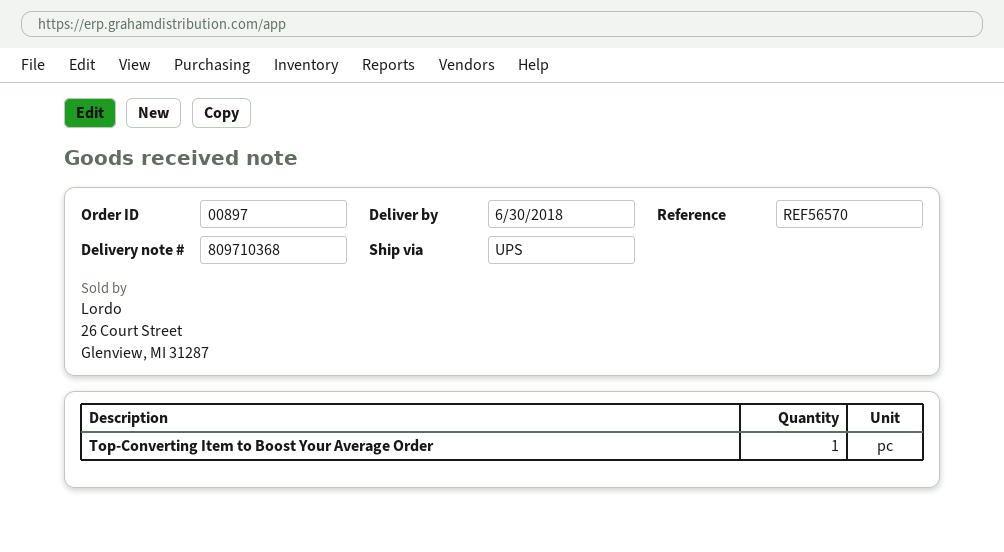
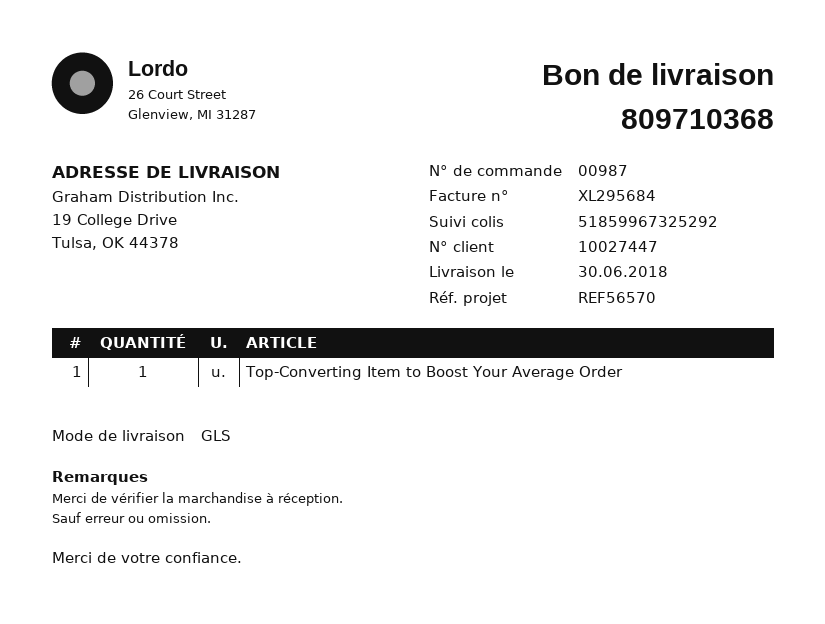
order number: 00897 -> 00987
shipping method: UPS -> GLS

